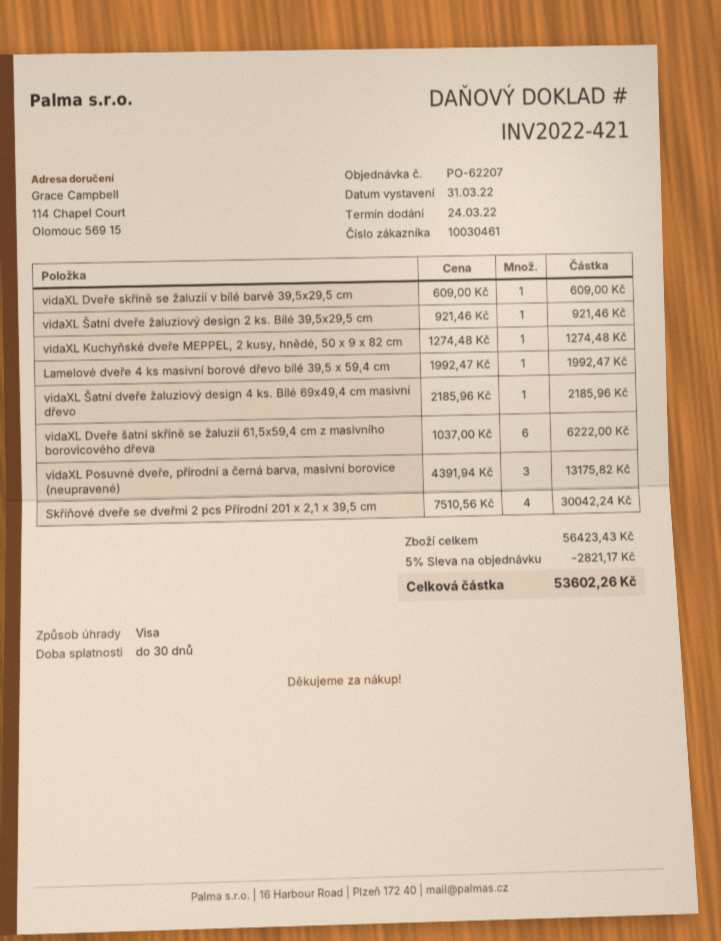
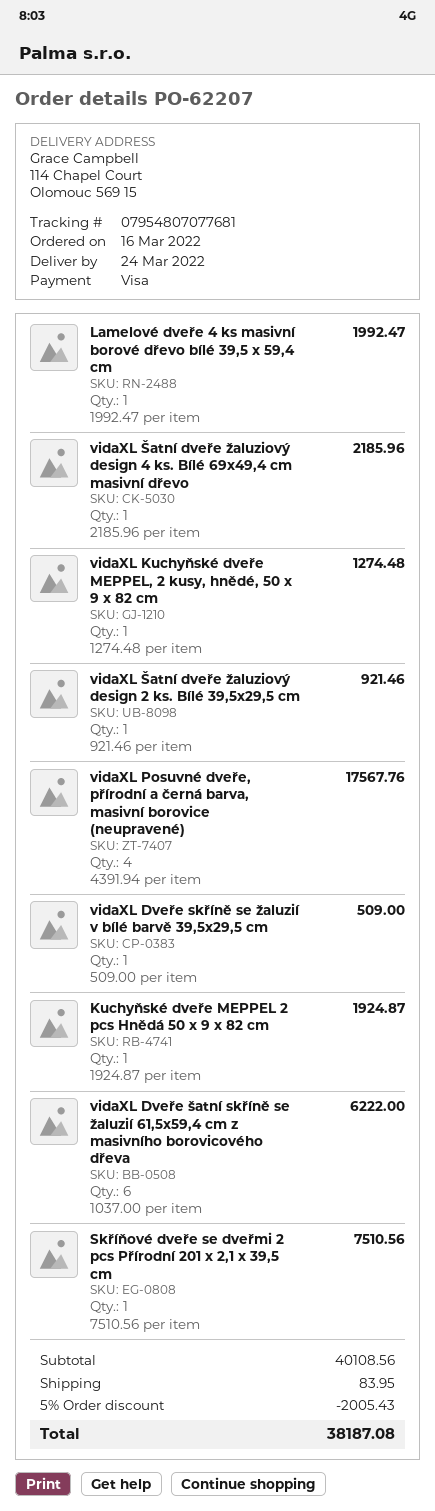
vidaXL Dveře skříně se žaluzií v bílé barvě 39,5x29,5 cm: 1 x 609.00 = 609.00 -> 1 x 509.00 = 509.00
vidaXL Posuvné dveře, přírodní a černá barva, masivní borovice (neupravené): 3 x 4391.94 = 13175.82 -> 4 x 4391.94 = 17567.76
Skříňové dveře se dveřmi 2 pcs Přírodní 201 x 2,1 x 39,5 cm: 4 x 7510.56 = 30042.24 -> 1 x 7510.56 = 7510.56
Kuchyňské dveře MEPPEL 2 pcs Hnědá 50 x 9 x 82 cm: none -> 1 x 1924.87 = 1924.87
subtotal: 56423.43 -> 40108.56
discount: 5% = 2821.17 -> 5% = 2005.43
shipping: none -> 83.95
total: 53602.26 -> 38187.08

